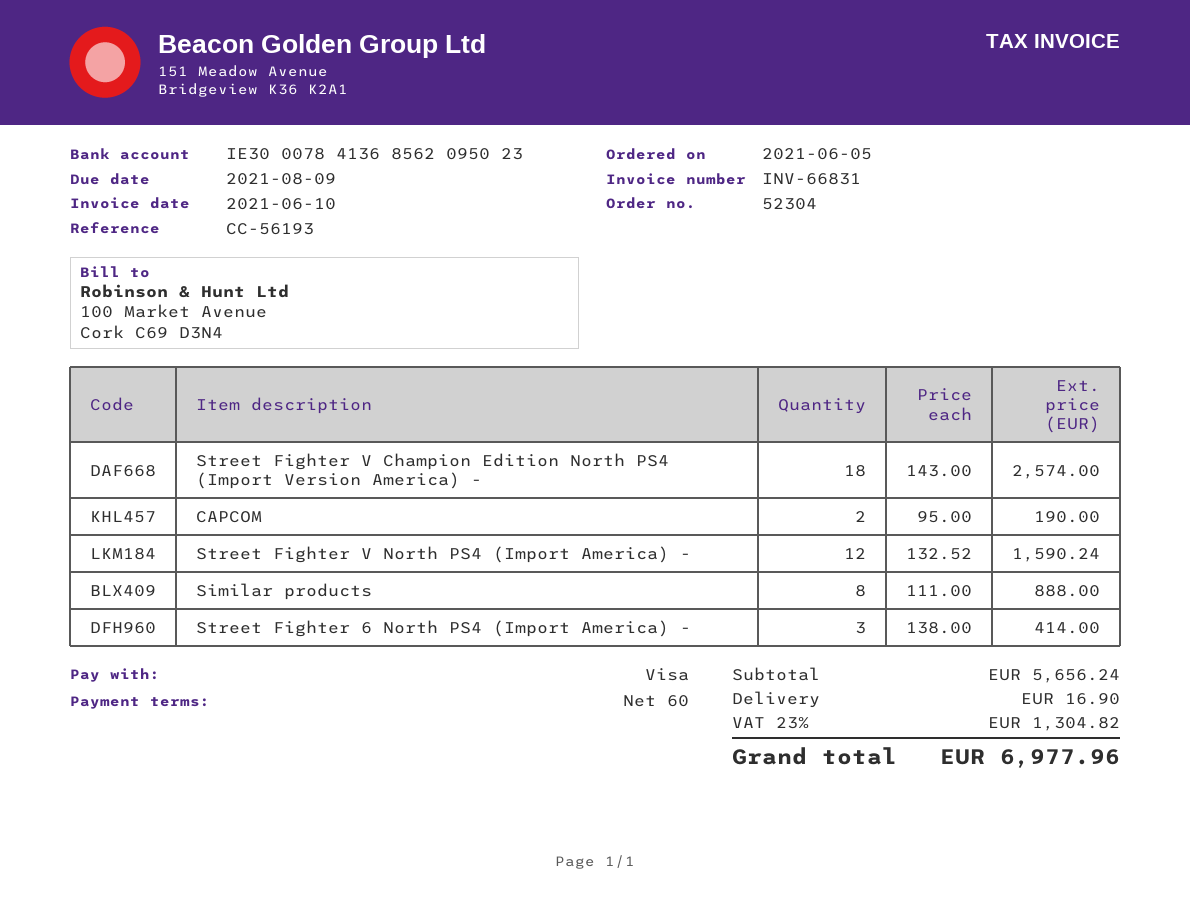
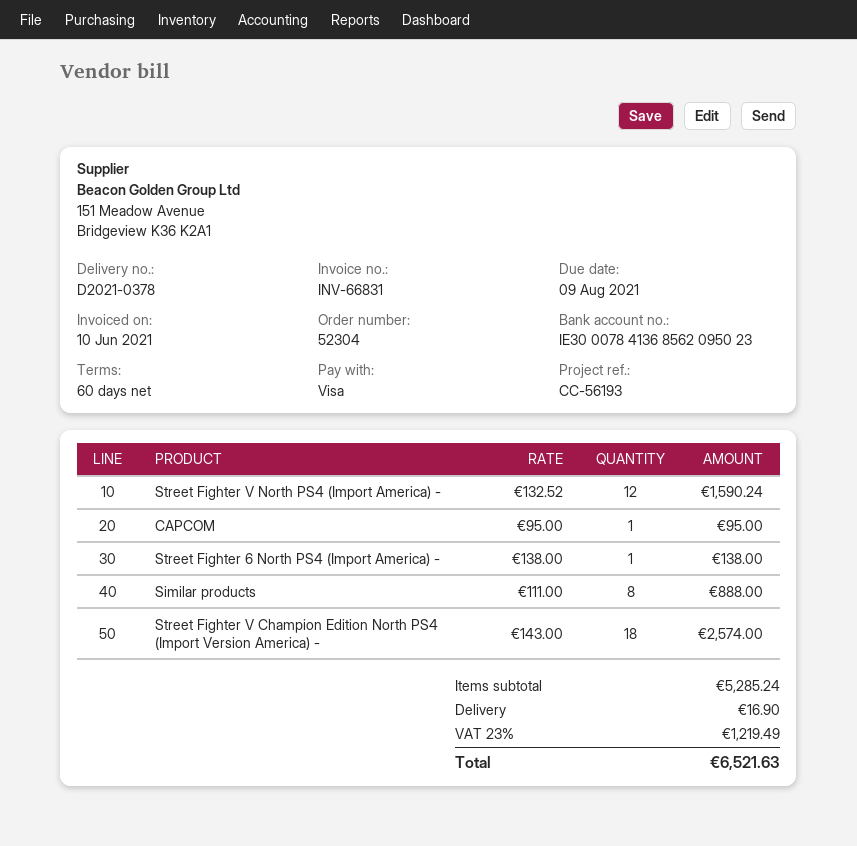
CAPCOM: 2 x 95.00 = 190.00 -> 1 x 95.00 = 95.00
Street Fighter 6 North PS4 (Import America) -: 3 x 138.00 = 414.00 -> 1 x 138.00 = 138.00
subtotal: 5656.24 -> 5285.24
tax: 23% = 1304.82 -> 23% = 1219.49
total: 6977.96 -> 6521.63

